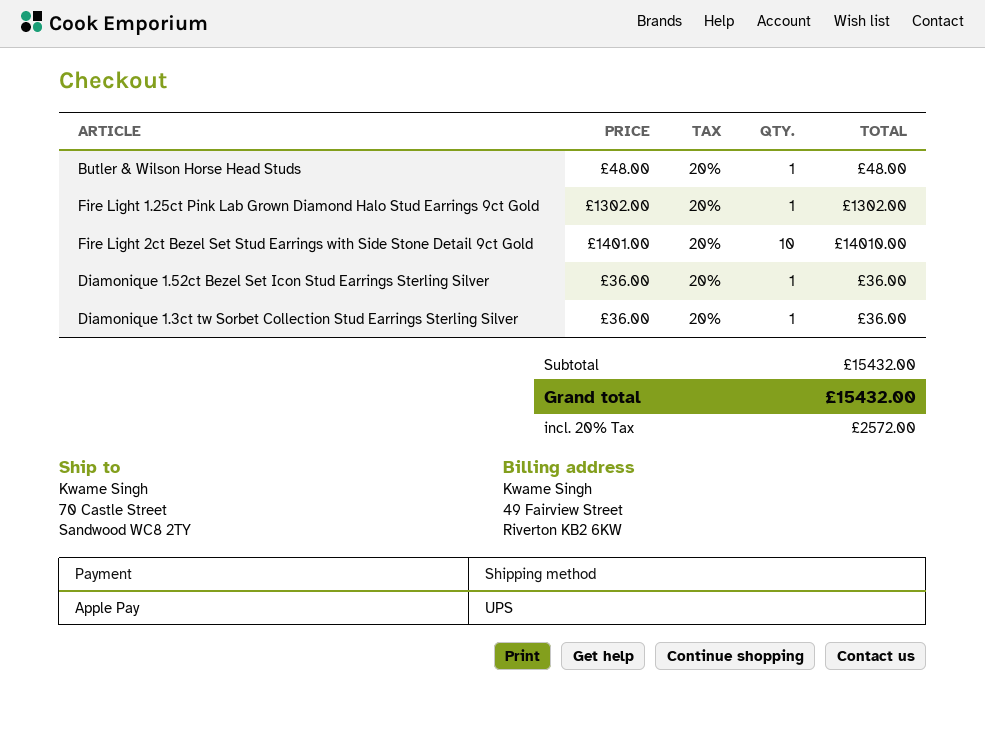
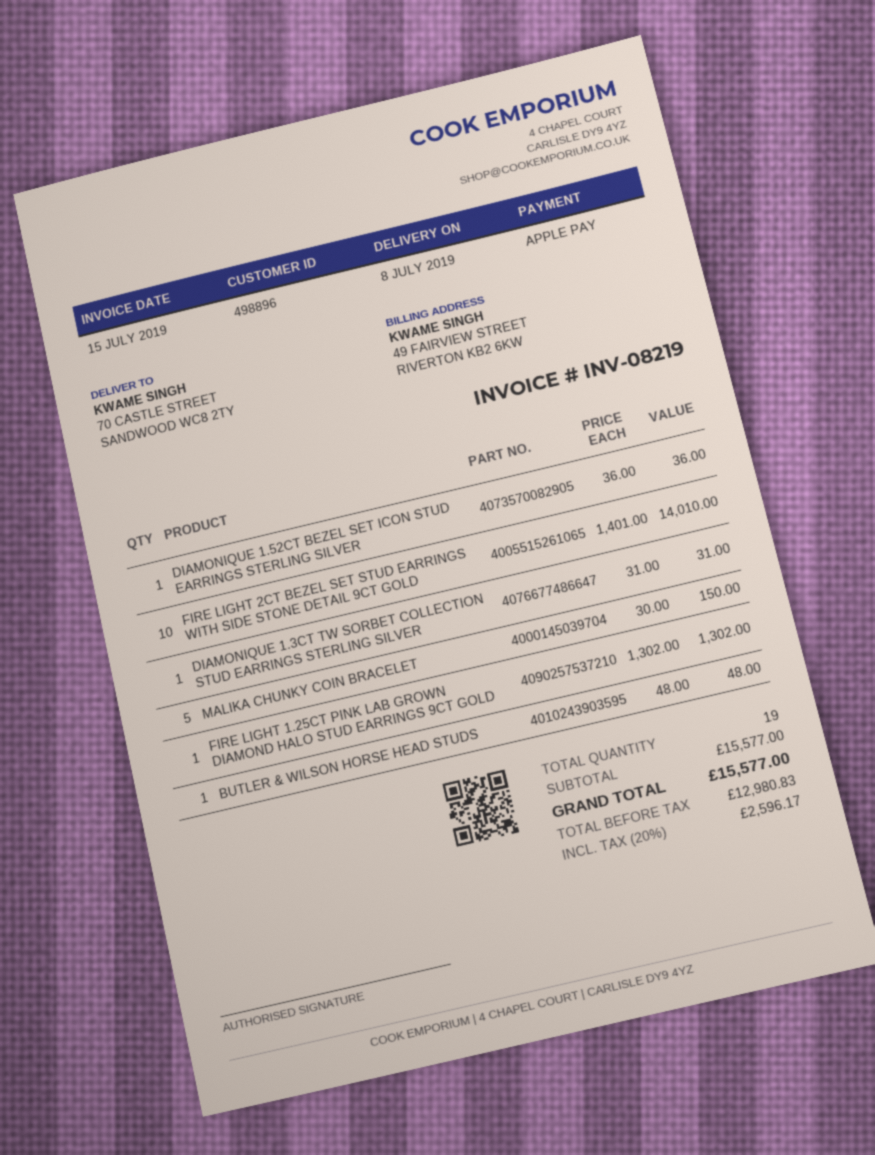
Diamonique 1.3ct tw Sorbet Collection Stud Earrings Sterling Silver: 1 x 36.00 = 36.00 -> 1 x 31.00 = 31.00
MALIKA CHUNKY COIN BRACELET: none -> 5 x 30.00 = 150.00
subtotal: 15432.00 -> 15577.00
tax: 20% = 2572.00 -> 20% = 2596.17
total: 15432.00 -> 15577.00

